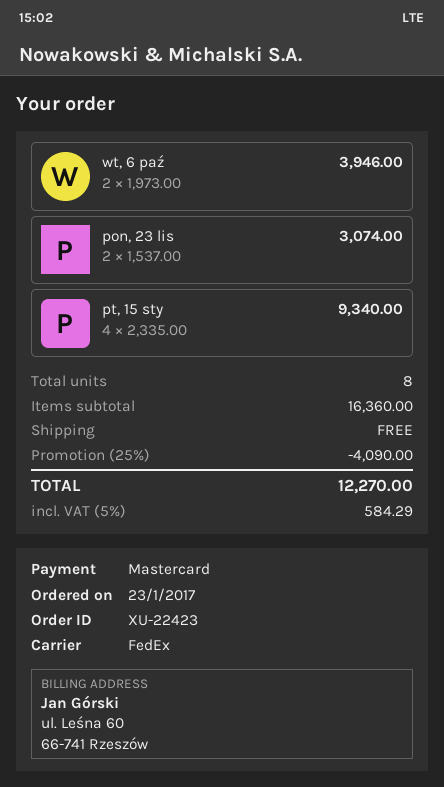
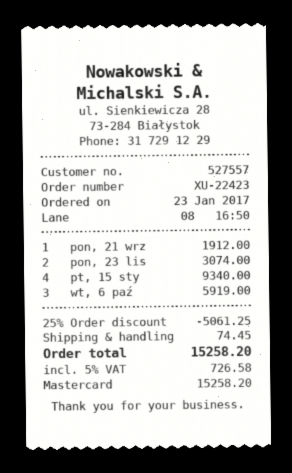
wt, 6 paź: 2 for 3946.00 -> 3 for 5919.00
pon, 21 wrz: none -> 1 for 1912.00
discount: 25% = 4090.00 -> 25% = 5061.25
shipping: 0.00 -> 74.45
tax: 5% = 584.29 -> 5% = 726.58
total: 12270.00 -> 15258.20

